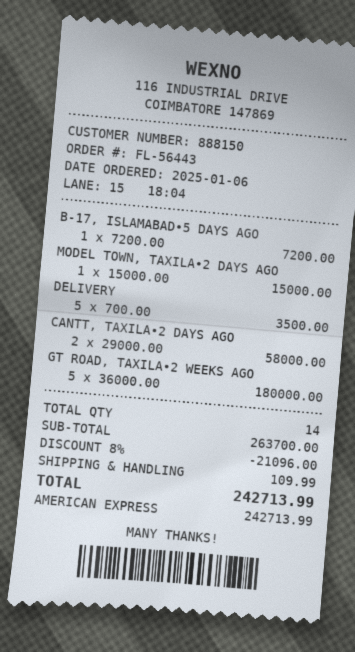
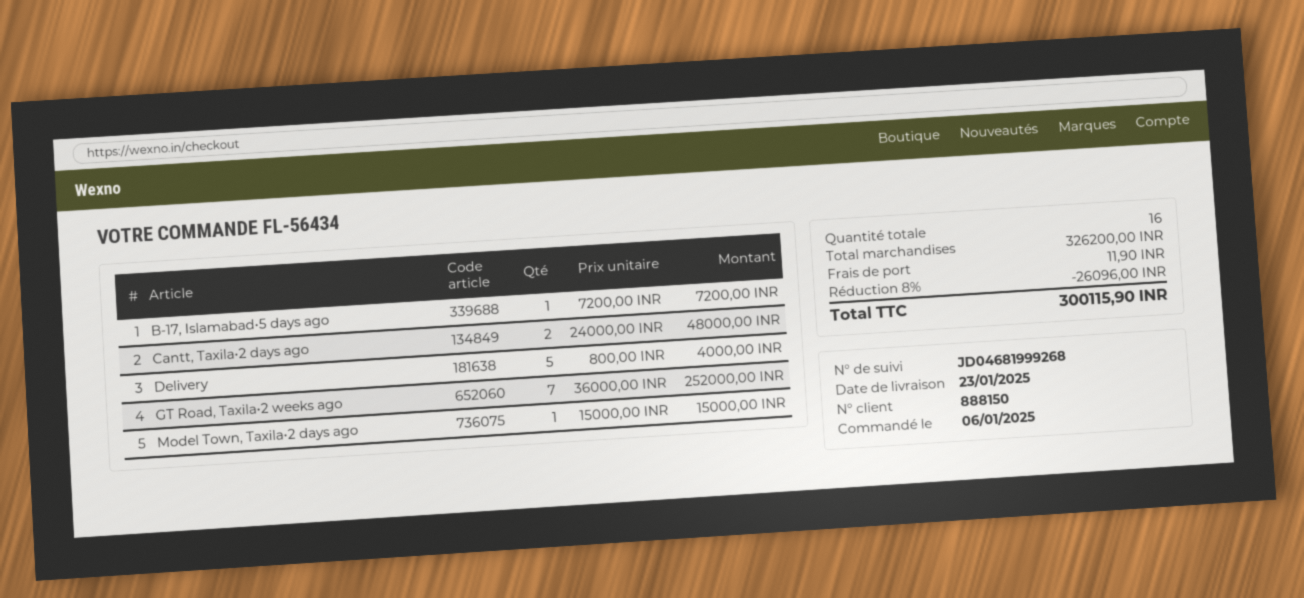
order number: FL-56443 -> FL-56434
DELIVERY: 5 x 700.00 = 3500.00 -> 5 x 800.00 = 4000.00
CANTT, TAXILA•2 DAYS AGO: 2 x 29000.00 = 58000.00 -> 2 x 24000.00 = 48000.00
GT ROAD, TAXILA•2 WEEKS AGO: 5 x 36000.00 = 180000.00 -> 7 x 36000.00 = 252000.00
total quantity: 14 -> 16
subtotal: 263700.00 -> 326200.00
discount: 8% = 21096.00 -> 8% = 26096.00
shipping: 109.99 -> 11.90
total: 242713.99 -> 300115.90

